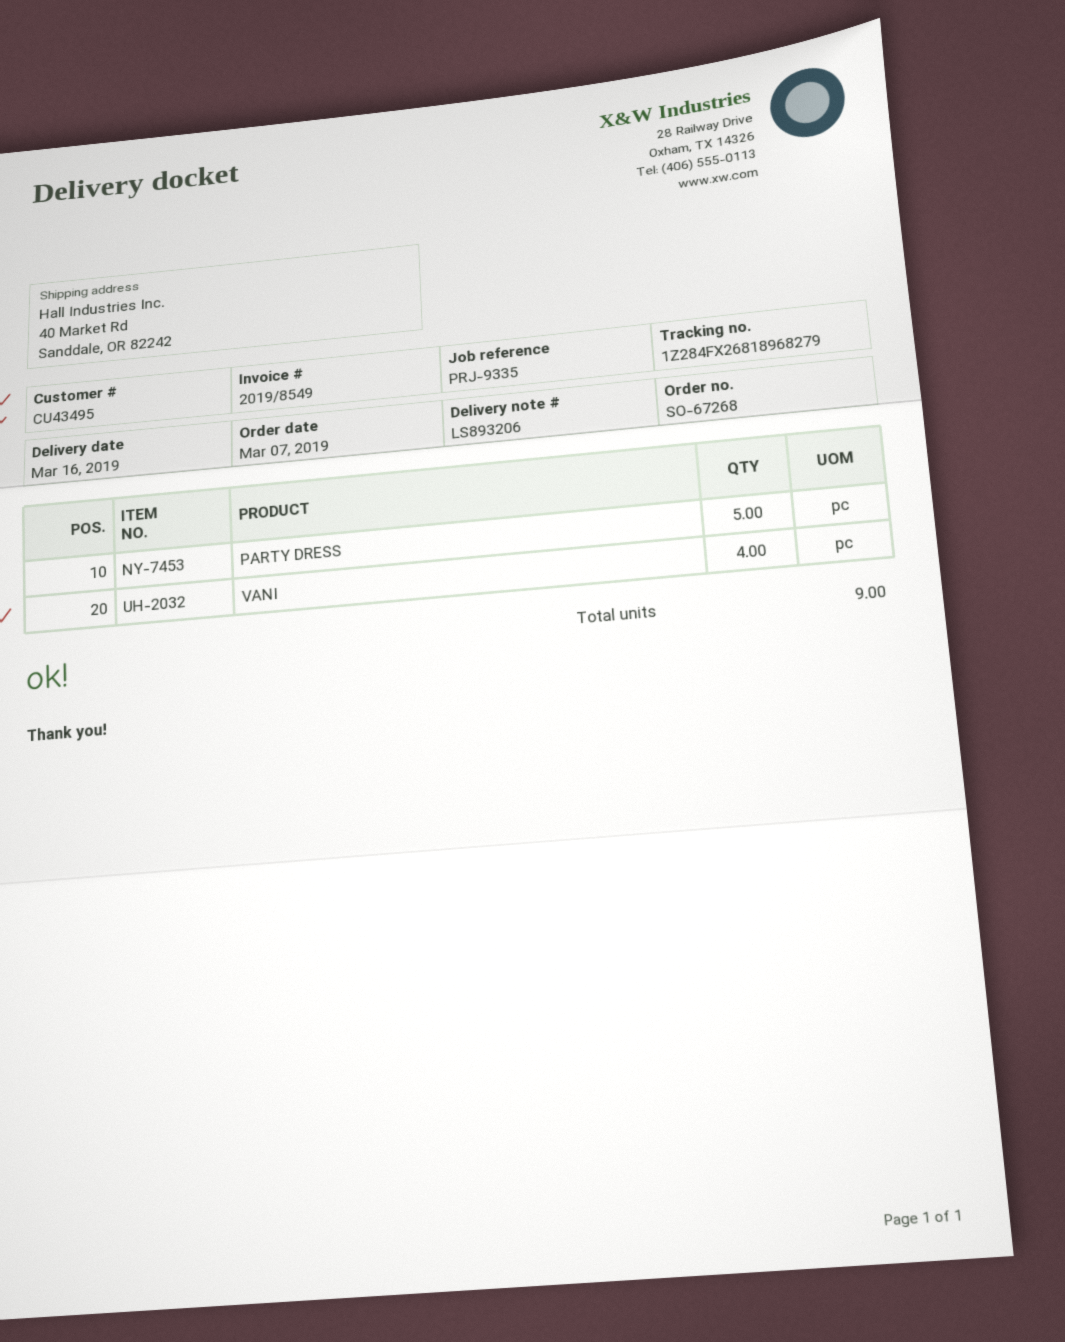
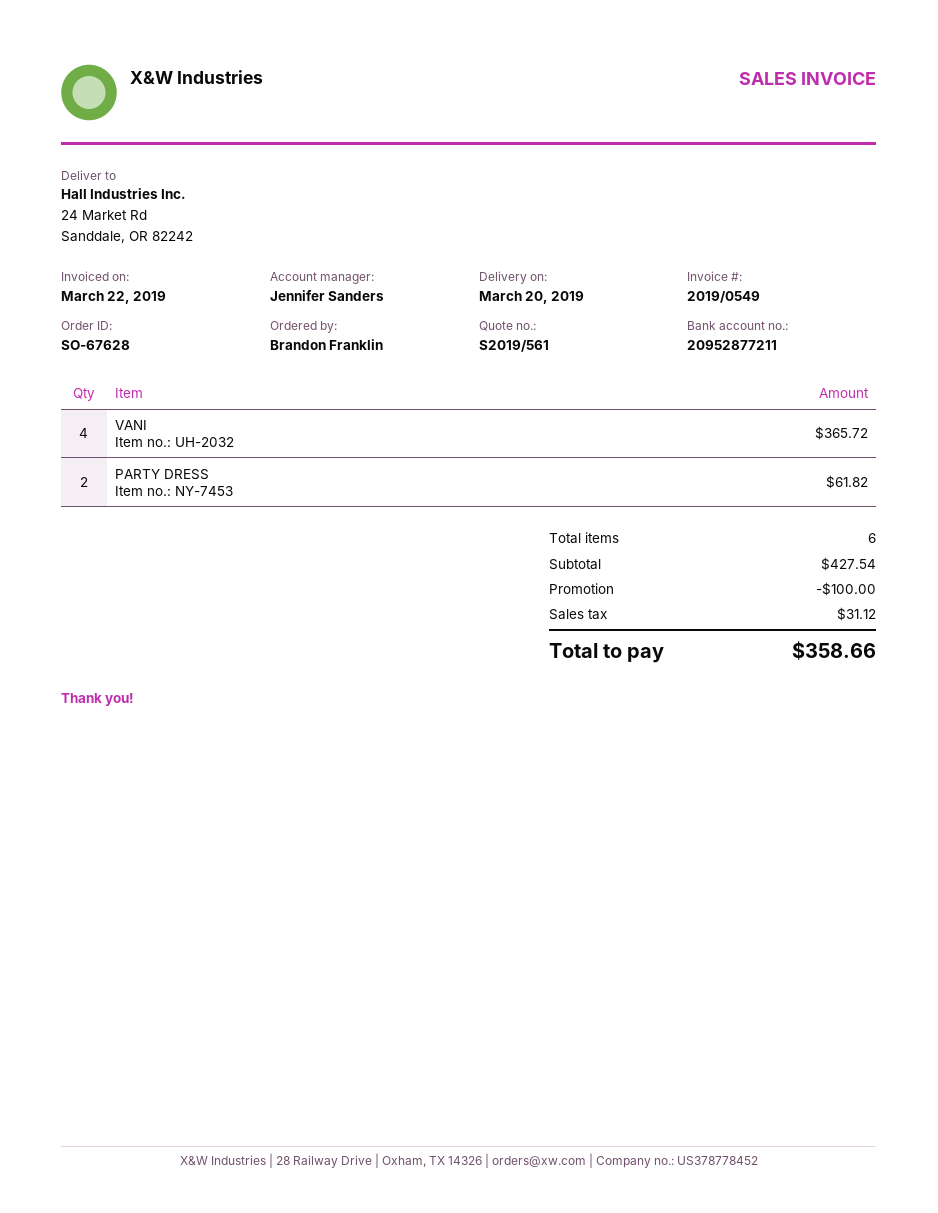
order number: SO-67268 -> SO-67628
delivery date: 2019-03-16 -> 2019-03-20
invoice number: 2019/8549 -> 2019/0549
ship to: 40 Market Rd, Sanddale, OR 82242 -> 24 Market Rd, Sanddale, OR 82242
PARTY DRESS: 5 -> 2
total quantity: 9 -> 6

